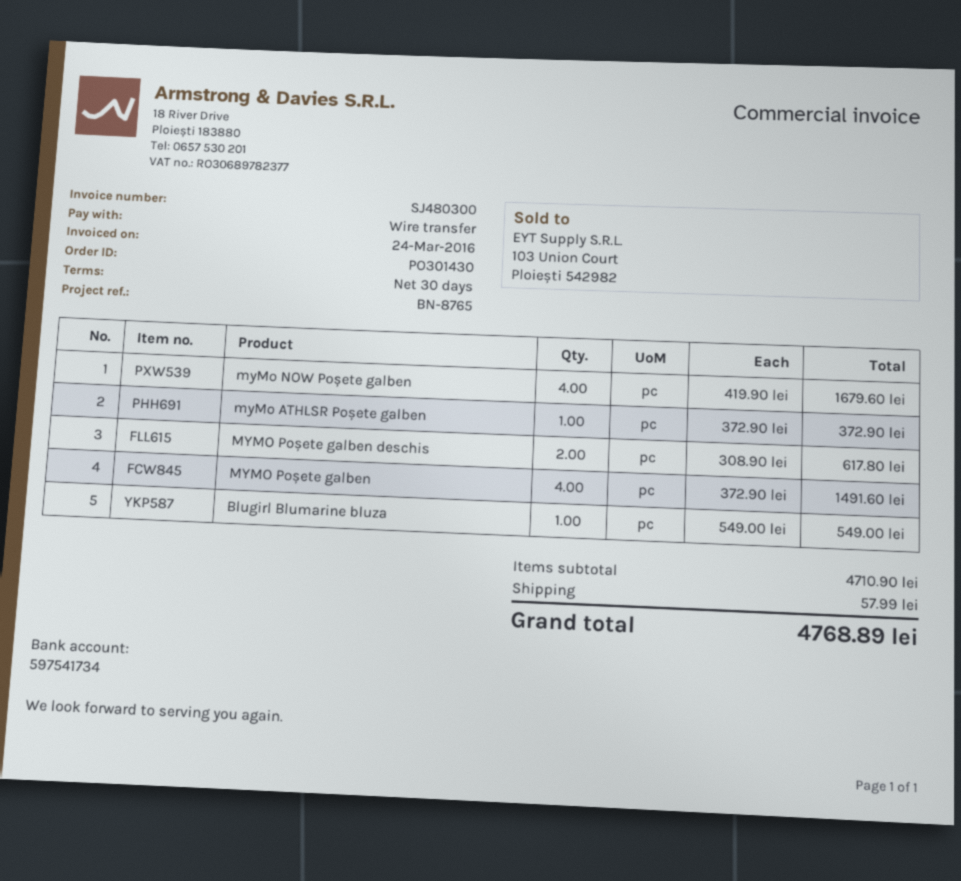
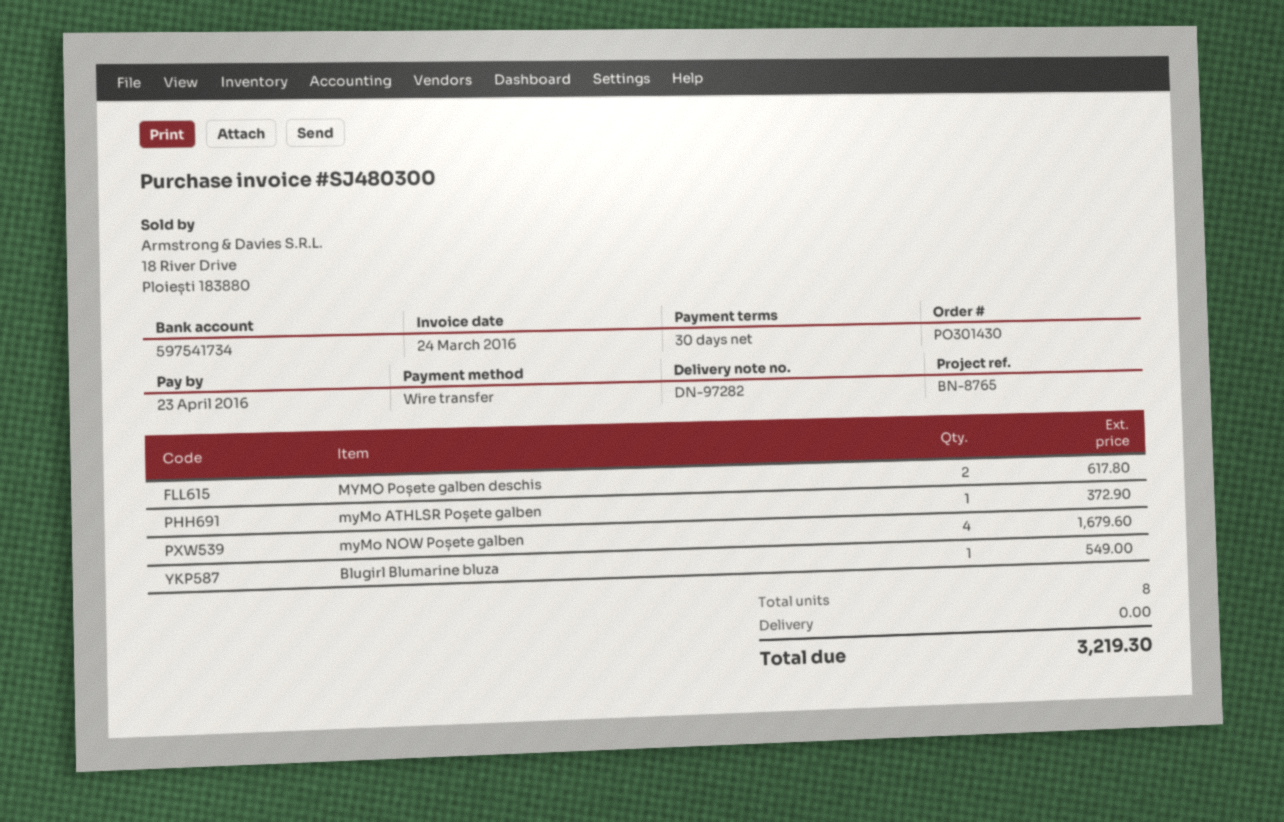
MYMO Poșete galben: 4 for 1491.60 -> none
shipping: 57.99 -> 0.00
total: 4768.89 -> 3219.30

